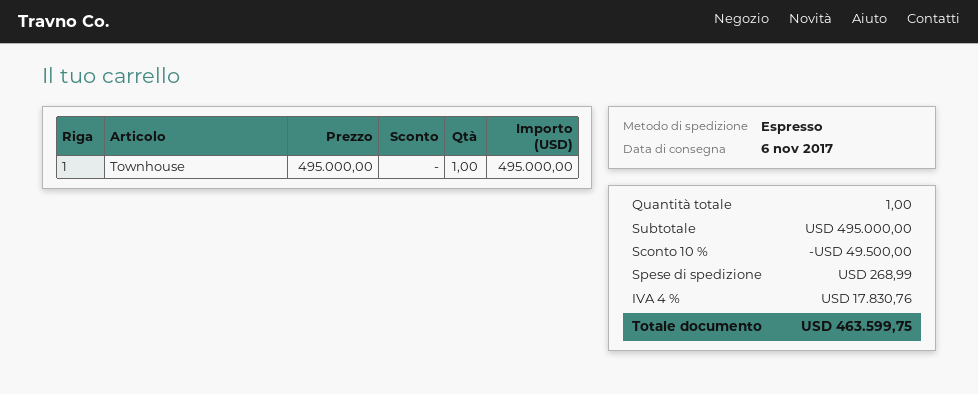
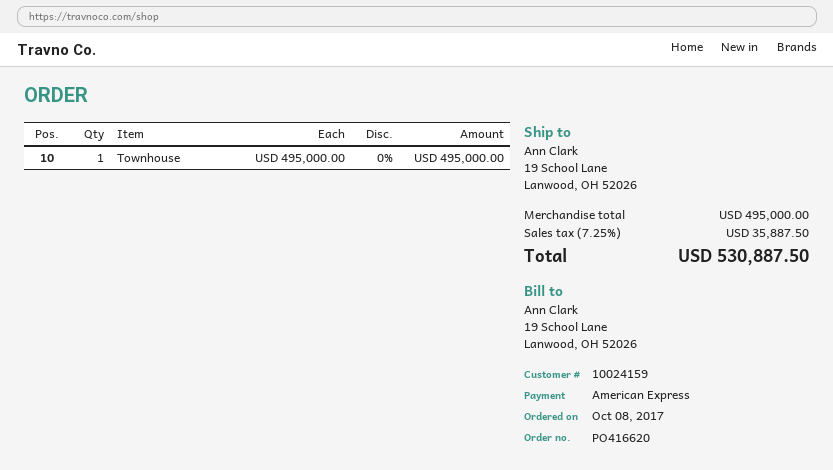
discount: 10% = 49500.00 -> none
shipping: 268.99 -> none
tax: 4% = 17830.76 -> 7.25% = 35887.50
total: 463599.75 -> 530887.50

